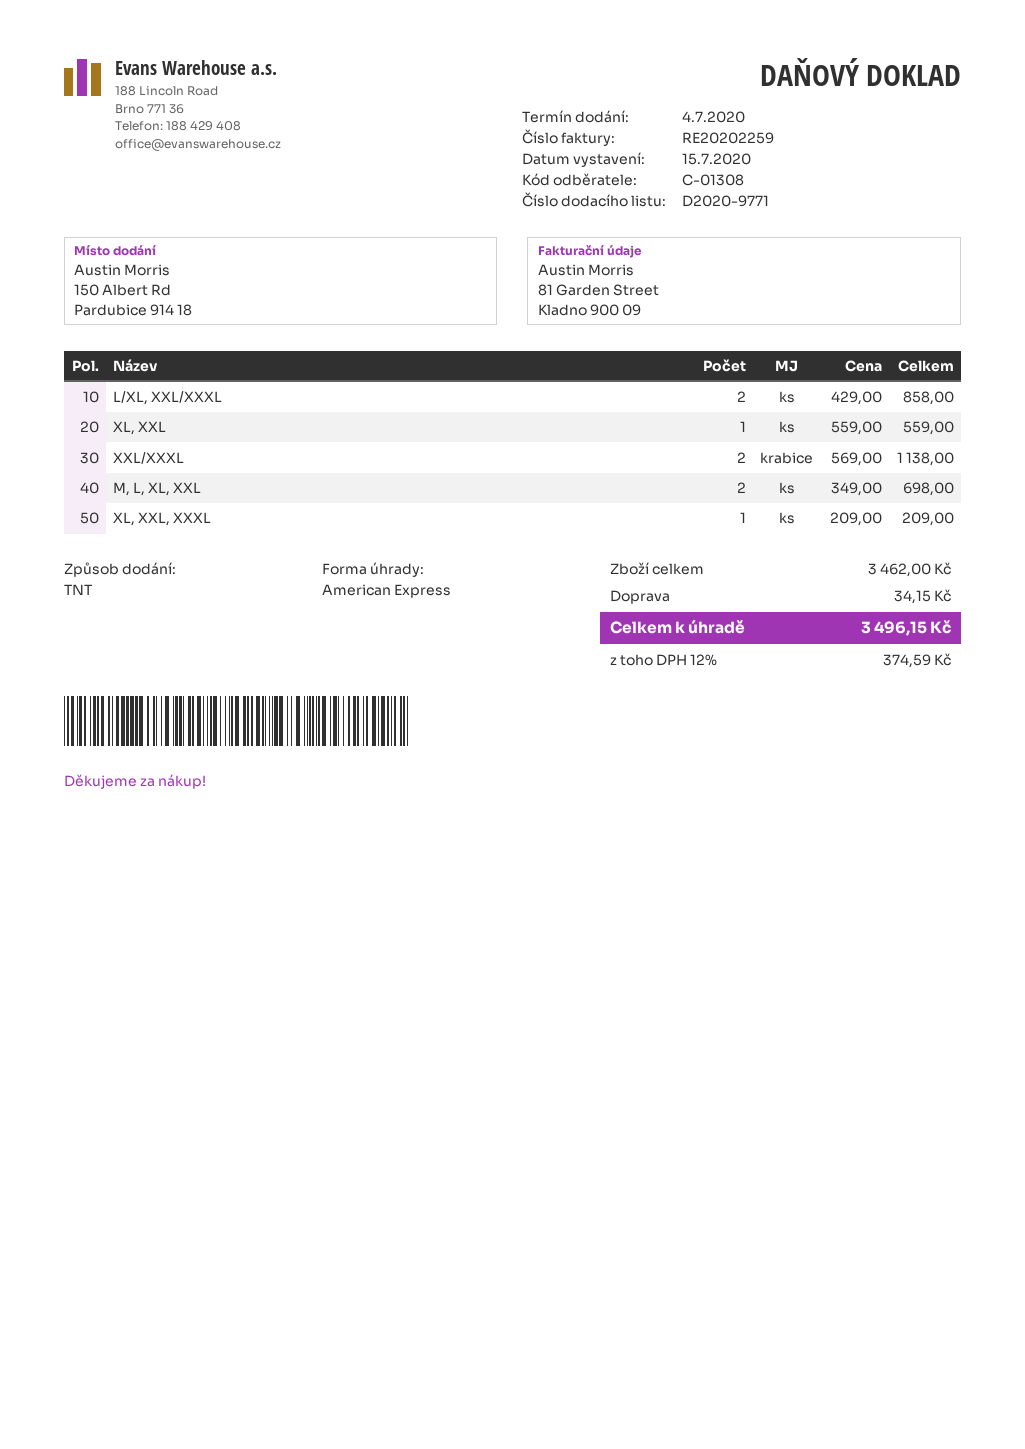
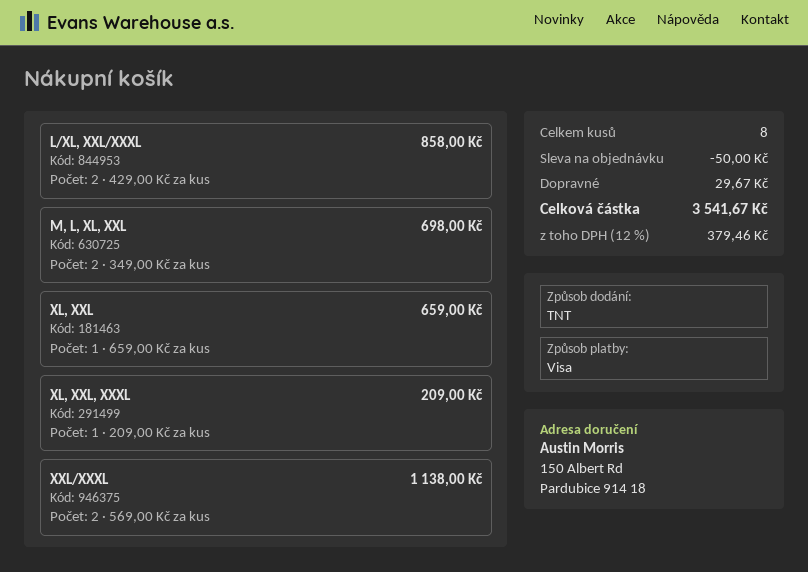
payment method: American Express -> Visa
XL, XXL: 1 x 559.00 = 559.00 -> 1 x 659.00 = 659.00
discount: none -> 50.00
shipping: 34.15 -> 29.67
tax: 12% = 374.59 -> 12% = 379.46
total: 3496.15 -> 3541.67

